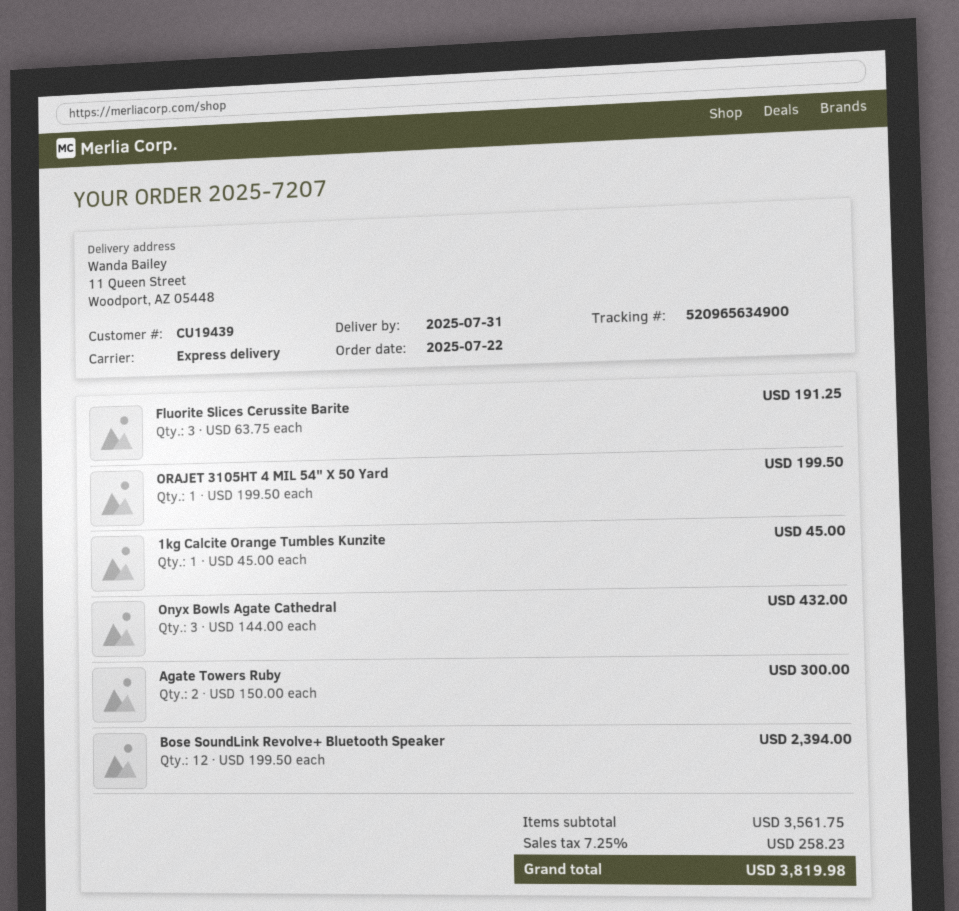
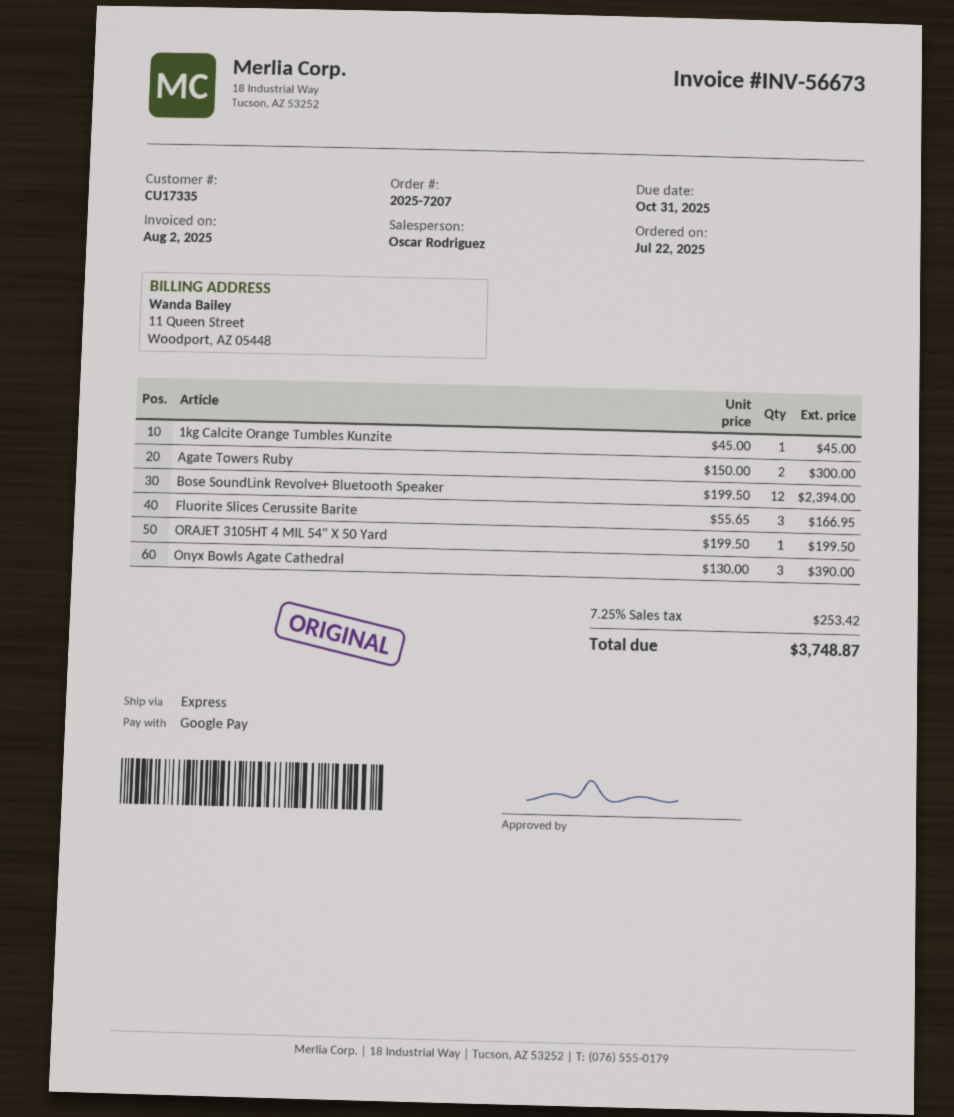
customer number: CU19439 -> CU17335
Fluorite Slices Cerussite Barite: 3 x 63.75 = 191.25 -> 3 x 55.65 = 166.95
Onyx Bowls Agate Cathedral: 3 x 144.00 = 432.00 -> 3 x 130.00 = 390.00
tax: 7.25% = 258.23 -> 7.25% = 253.42
total: 3819.98 -> 3748.87

